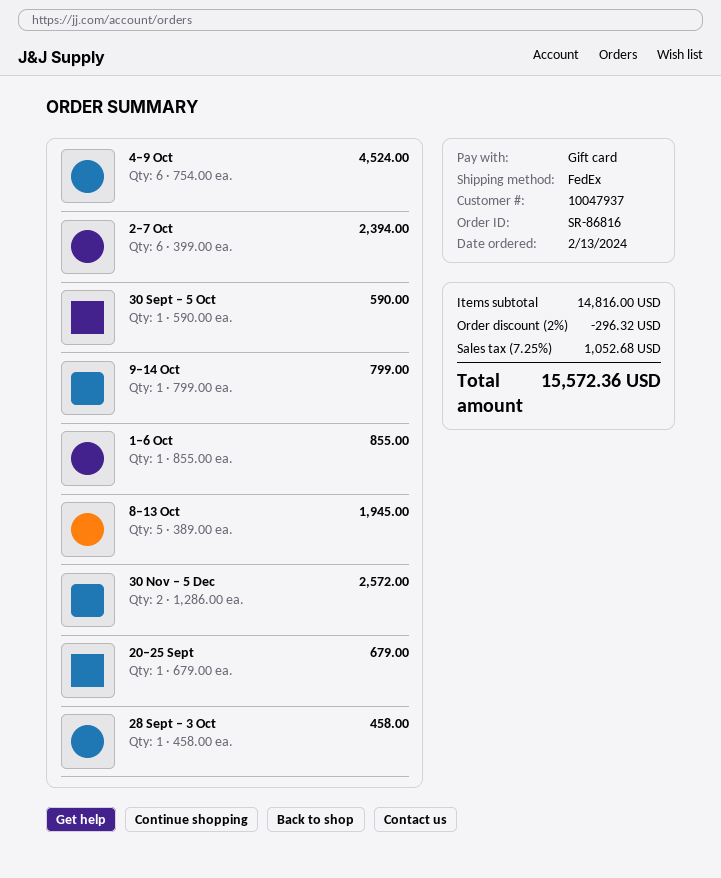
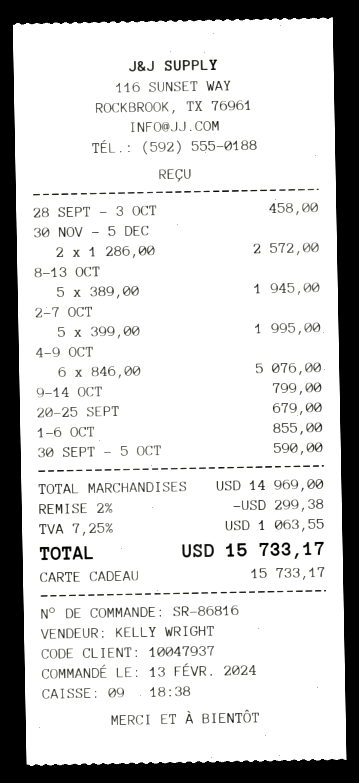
4–9 Oct: 6 x 754.00 = 4524.00 -> 6 x 846.00 = 5076.00
2–7 Oct: 6 x 399.00 = 2394.00 -> 5 x 399.00 = 1995.00
subtotal: 14816.00 -> 14969.00
discount: 2% = 296.32 -> 2% = 299.38
tax: 7.25% = 1052.68 -> 7.25% = 1063.55
total: 15572.36 -> 15733.17

